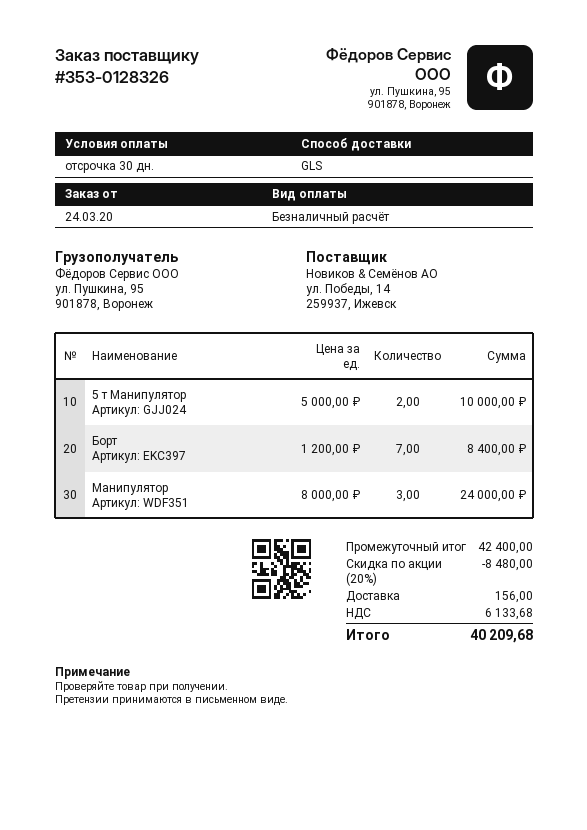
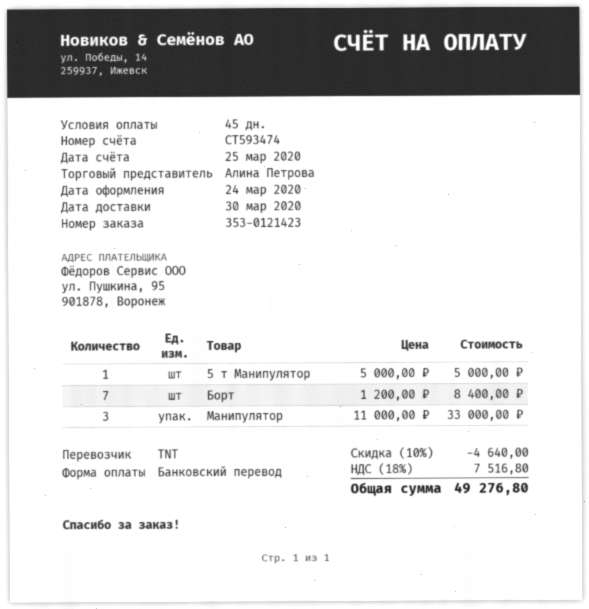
order number: 353-0128326 -> 353-0121423
payment terms: 30 days -> 45 days
shipping method: GLS -> TNT
5 т Манипулятор: 2 x 5000.00 = 10000.00 -> 1 x 5000.00 = 5000.00
Манипулятор: 3 x 8000.00 = 24000.00 -> 3 x 11000.00 = 33000.00
discount: 20% = 8480.00 -> 10% = 4640.00
shipping: 156.00 -> none
tax: 6133.68 -> 7516.80
total: 40209.68 -> 49276.80

